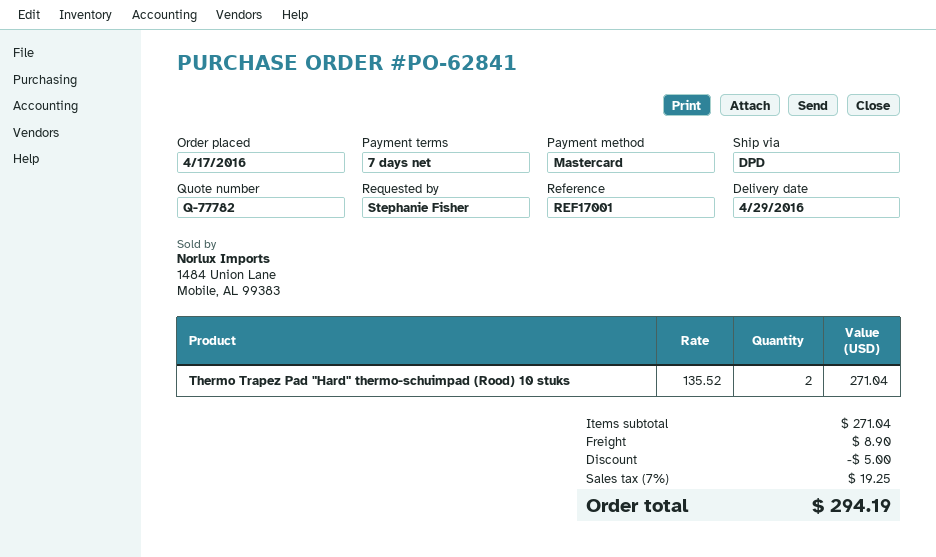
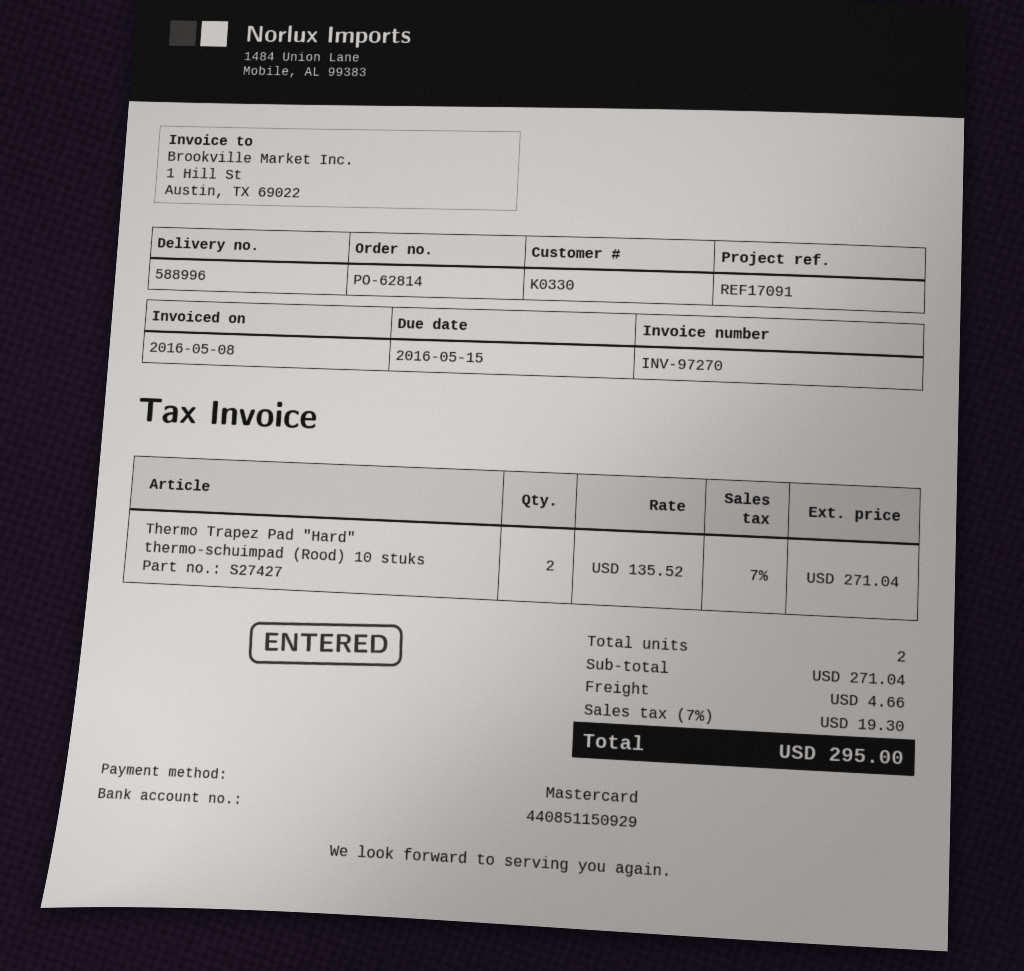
order number: PO-62841 -> PO-62814
reference: REF17001 -> REF17091
discount: 5.00 -> none
shipping: 8.90 -> 4.66
tax: 7% = 19.25 -> 7% = 19.30
total: 294.19 -> 295.00

